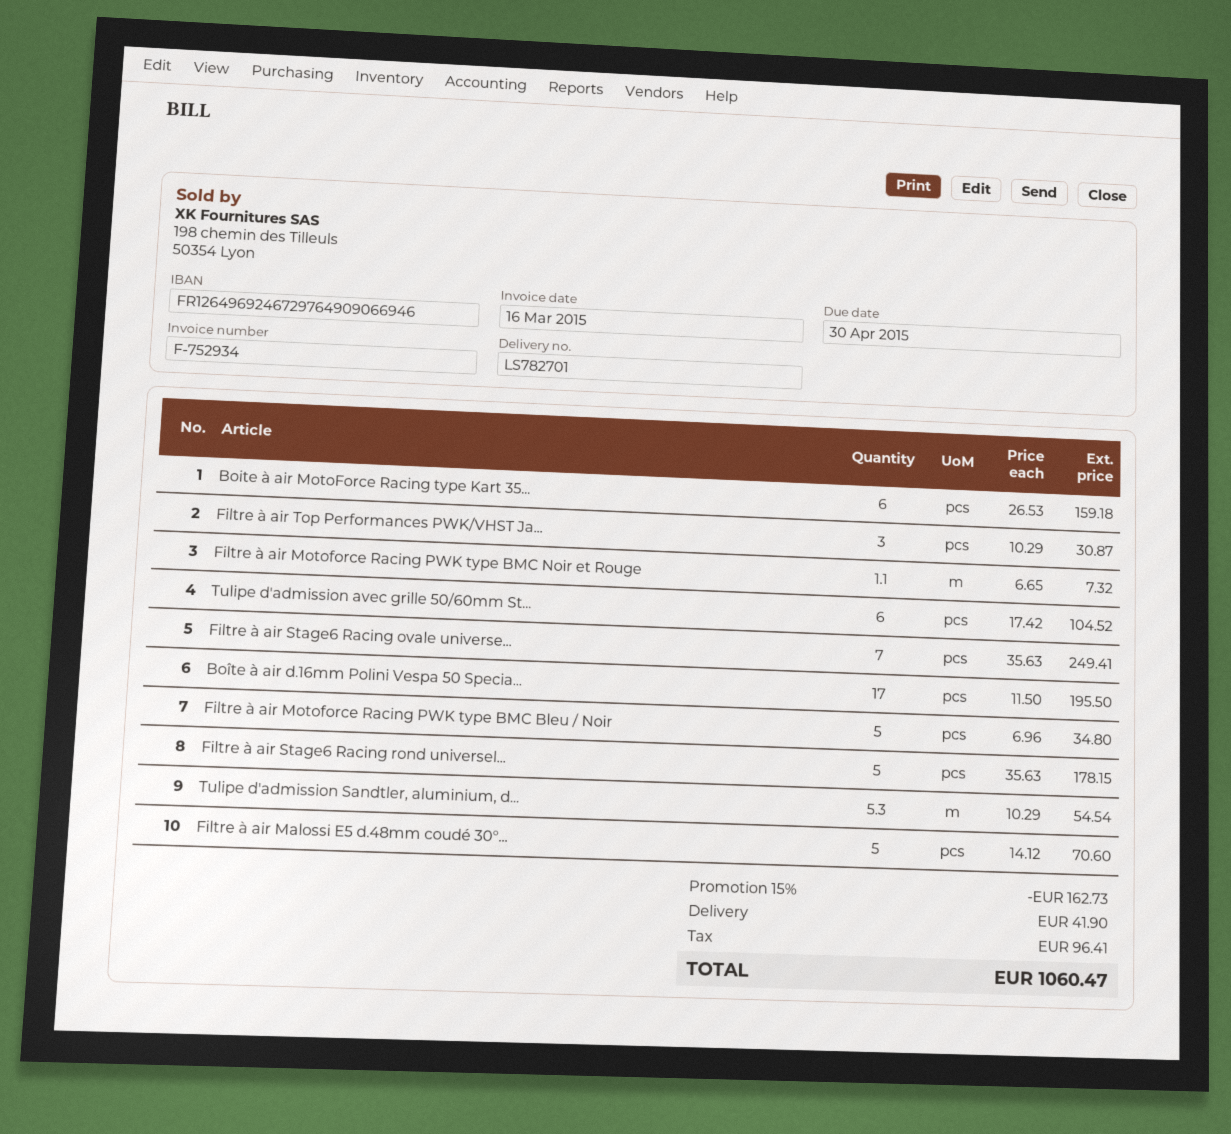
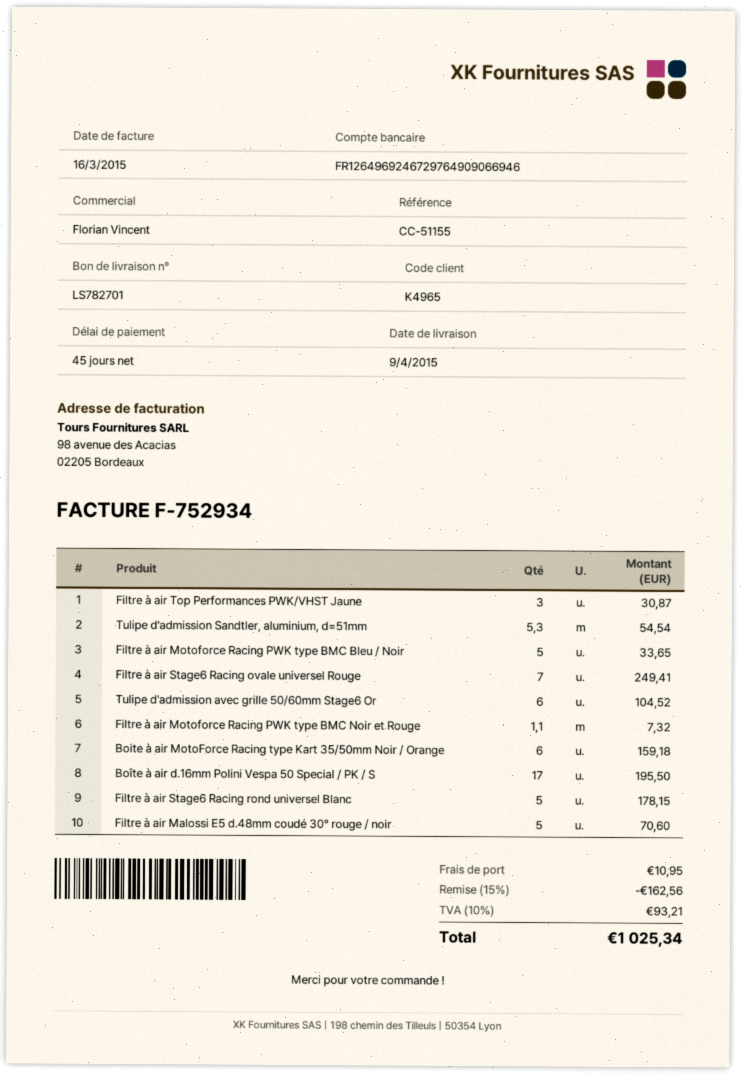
Filtre à air Motoforce Racing PWK type BMC Bleu / Noir: 5 for 34.80 -> 5 for 33.65
discount: 15% = 162.73 -> 15% = 162.56
shipping: 41.90 -> 10.95
tax: 96.41 -> 93.21
total: 1060.47 -> 1025.34

